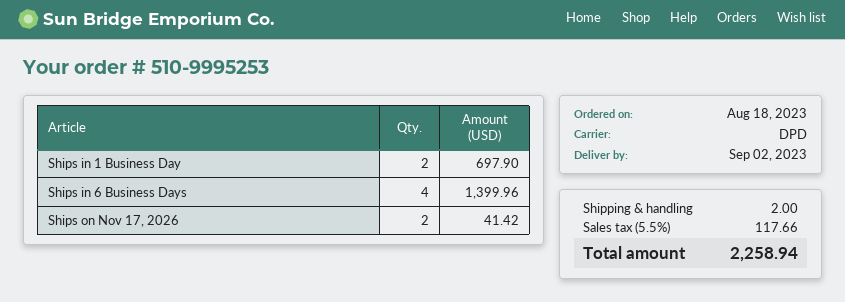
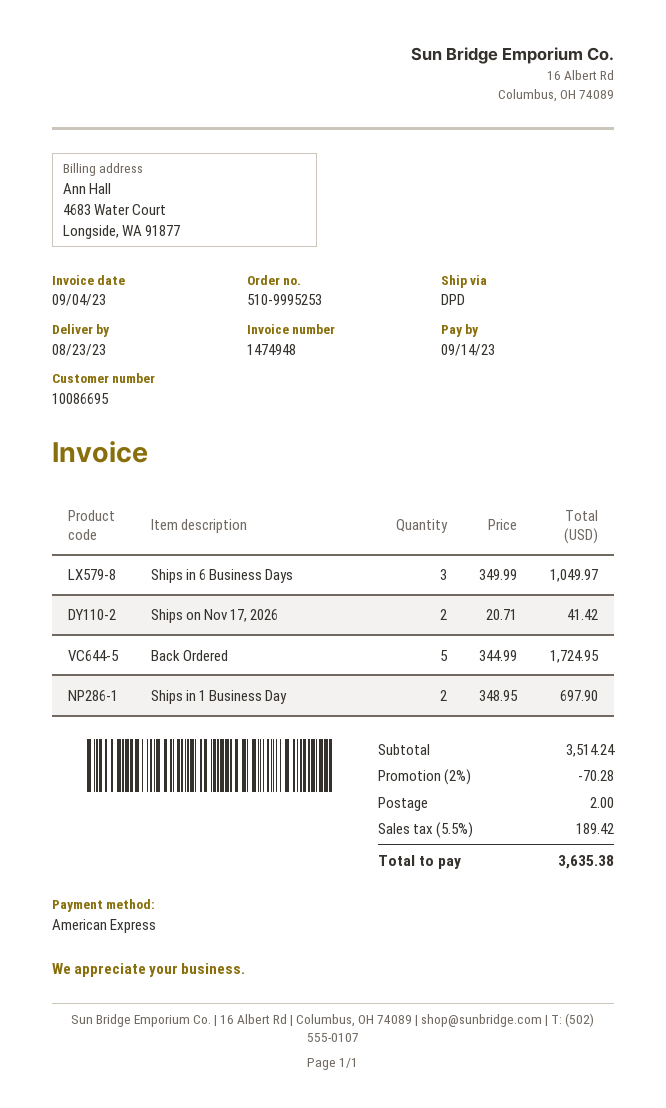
delivery date: 2023-09-02 -> 2023-08-23
Ships in 6 Business Days: 4 for 1399.96 -> 3 for 1049.97
Back Ordered: none -> 5 for 1724.95
discount: none -> 2% = 70.28
tax: 5.5% = 117.66 -> 5.5% = 189.42
total: 2258.94 -> 3635.38

